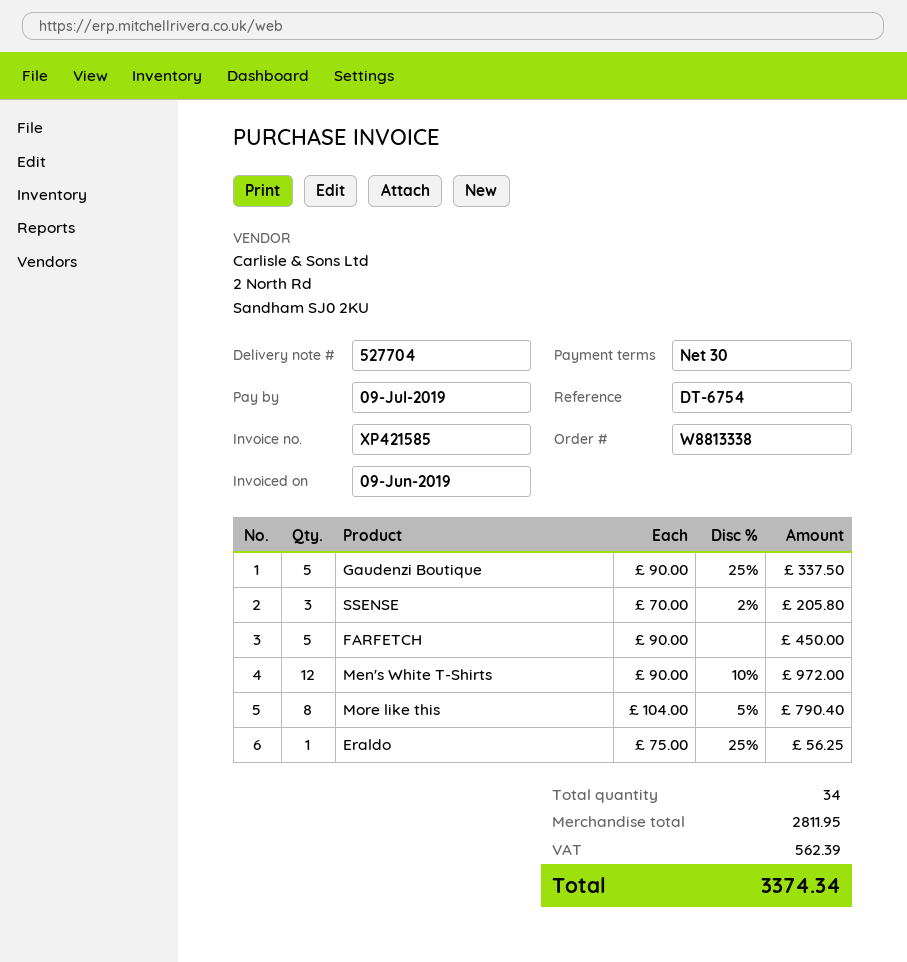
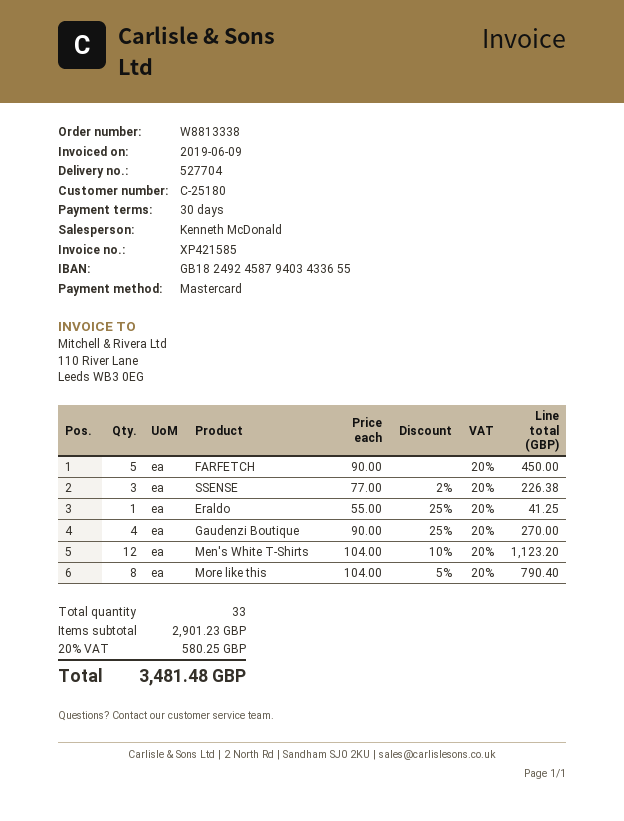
Gaudenzi Boutique: 5 x 90.00 - 25% = 337.50 -> 4 x 90.00 - 25% = 270.00
SSENSE: 3 x 70.00 - 2% = 205.80 -> 3 x 77.00 - 2% = 226.38
Men's White T-Shirts: 12 x 90.00 - 10% = 972.00 -> 12 x 104.00 - 10% = 1123.20
Eraldo: 1 x 75.00 - 25% = 56.25 -> 1 x 55.00 - 25% = 41.25
total quantity: 34 -> 33
subtotal: 2811.95 -> 2901.23
tax: 562.39 -> 580.25
total: 3374.34 -> 3481.48

